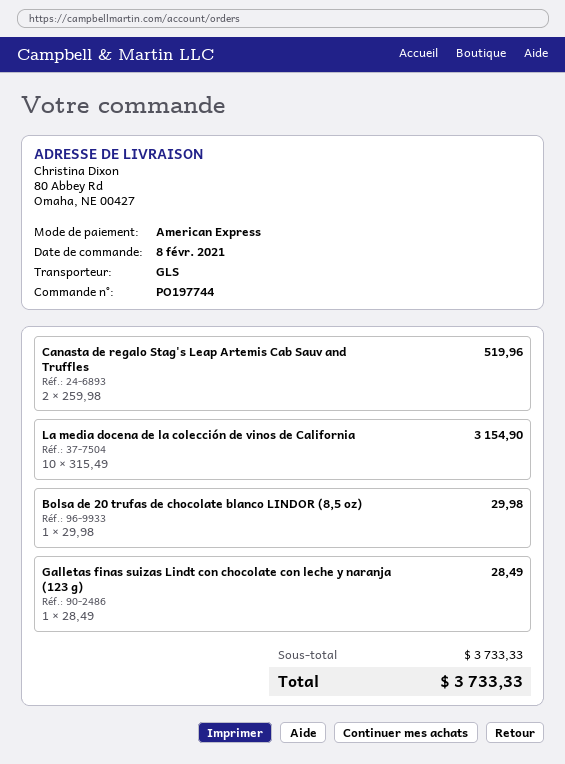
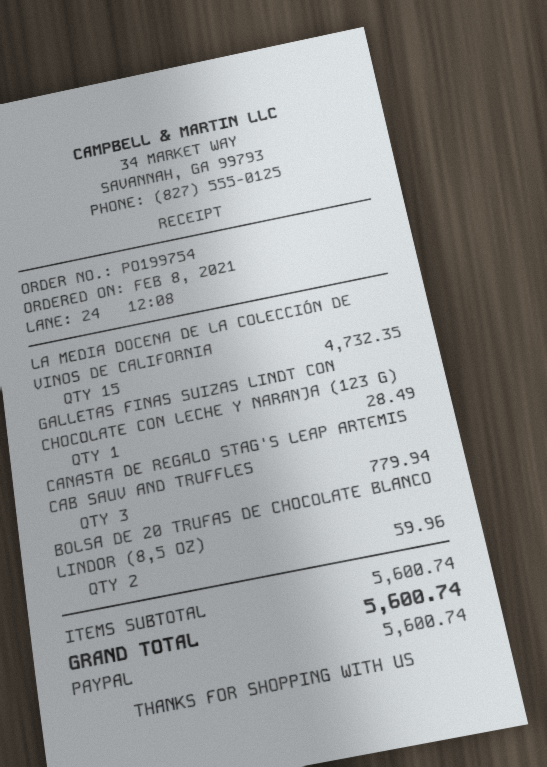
order number: PO197744 -> PO199754
payment method: American Express -> PayPal
Canasta de regalo Stag's Leap Artemis Cab Sauv and Truffles: 2 for 519.96 -> 3 for 779.94
La media docena de la colección de vinos de California: 10 for 3154.90 -> 15 for 4732.35
Bolsa de 20 trufas de chocolate blanco LINDOR (8,5 oz): 1 for 29.98 -> 2 for 59.96
subtotal: 3733.33 -> 5600.74
total: 3733.33 -> 5600.74

